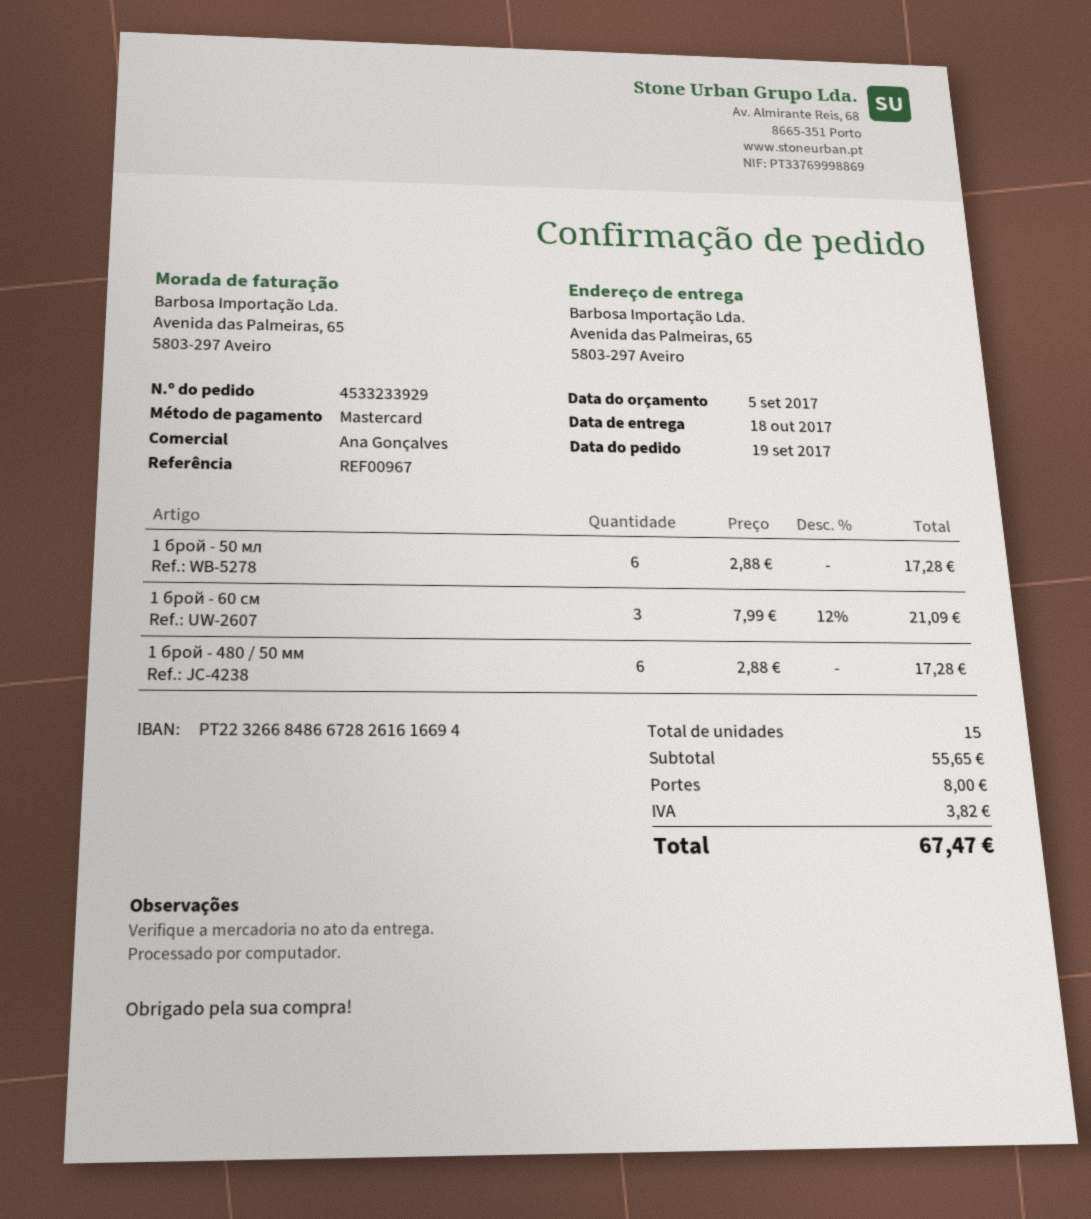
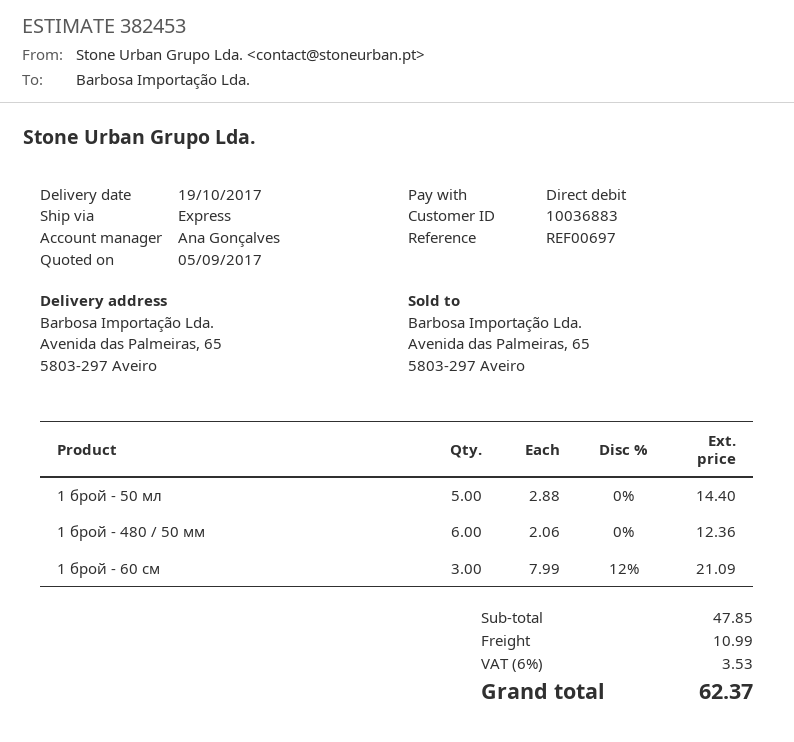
delivery date: 2017-10-18 -> 2017-10-19
reference: REF00967 -> REF00697
payment method: Mastercard -> direct debit
1 брой - 50 мл: 6 x 2.88 = 17.28 -> 5 x 2.88 = 14.40
1 брой - 480 / 50 мм: 6 x 2.88 = 17.28 -> 6 x 2.06 = 12.36
subtotal: 55.65 -> 47.85
shipping: 8.00 -> 10.99
tax: 3.82 -> 3.53
total: 67.47 -> 62.37

